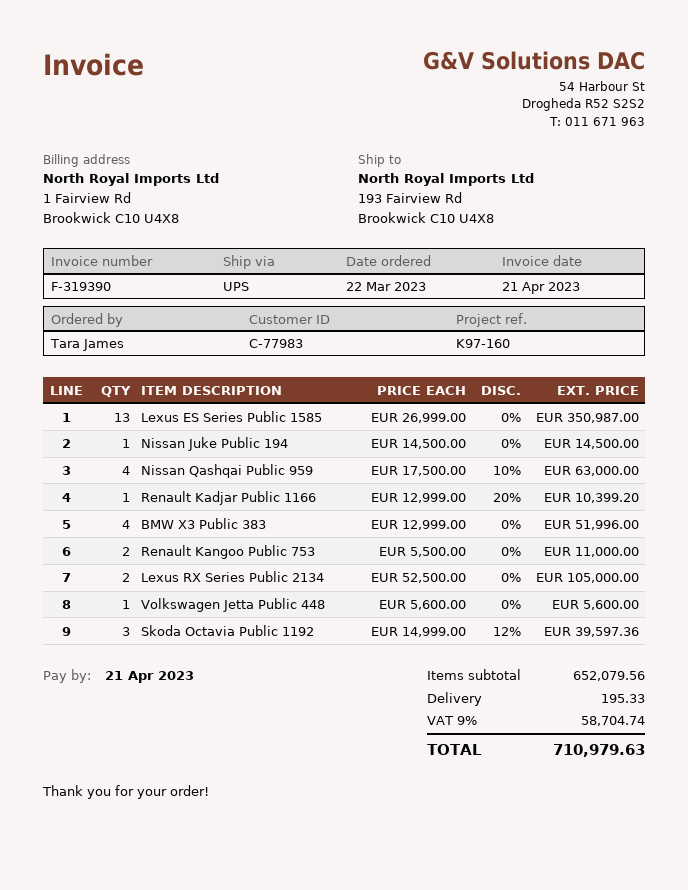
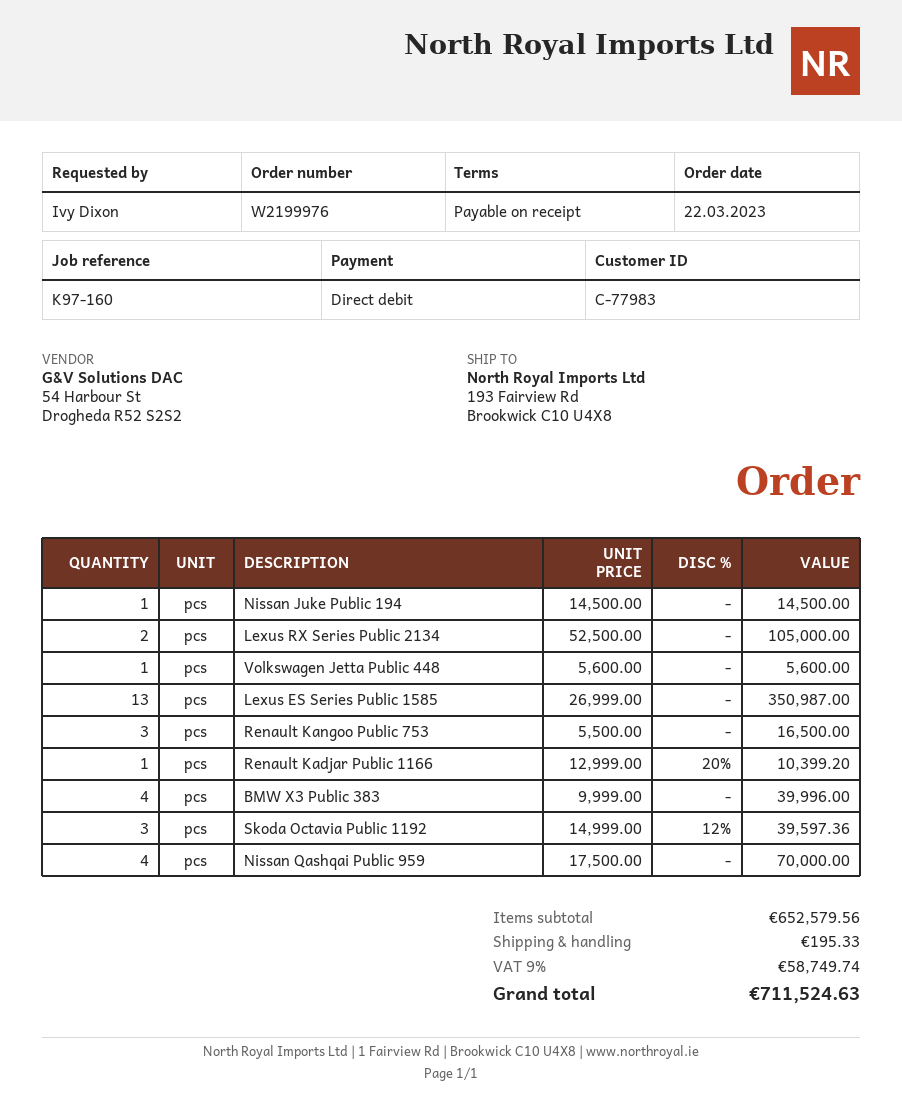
ordered by: Tara James -> Ivy Dixon
Nissan Qashqai Public 959: 4 x 17500.00 - 10% = 63000.00 -> 4 x 17500.00 = 70000.00
BMW X3 Public 383: 4 x 12999.00 = 51996.00 -> 4 x 9999.00 = 39996.00
Renault Kangoo Public 753: 2 x 5500.00 = 11000.00 -> 3 x 5500.00 = 16500.00
subtotal: 652079.56 -> 652579.56
tax: 9% = 58704.74 -> 9% = 58749.74
total: 710979.63 -> 711524.63

